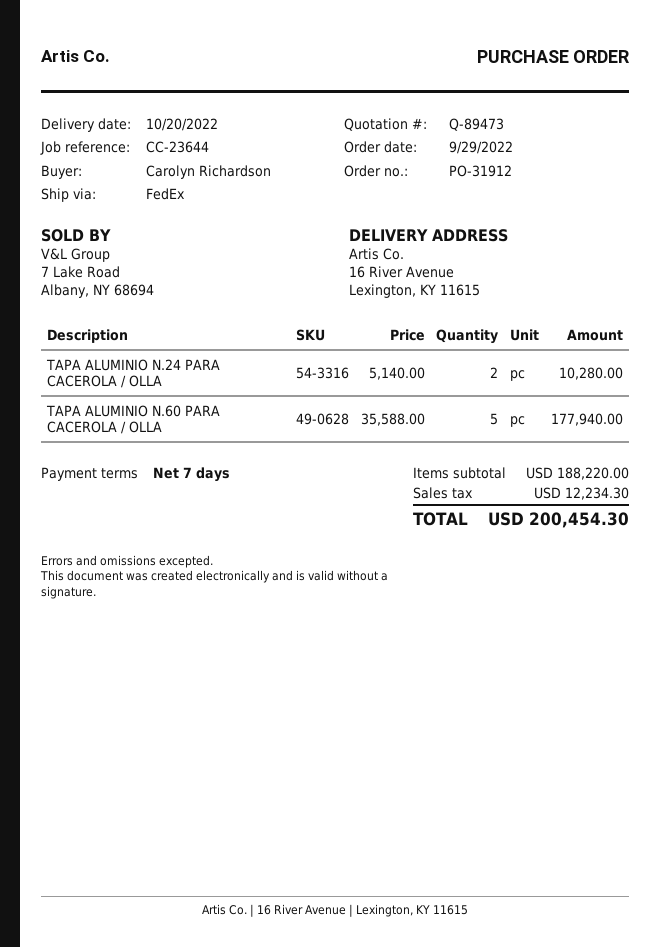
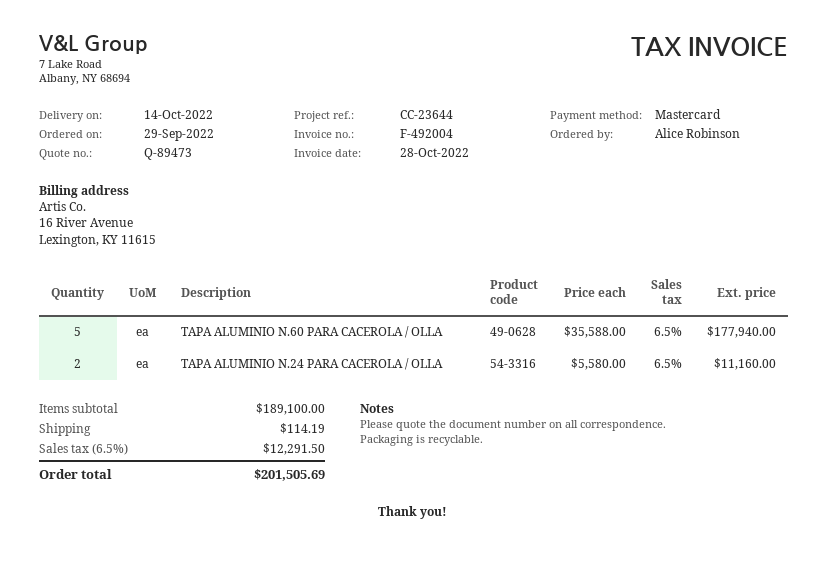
delivery date: 2022-10-20 -> 2022-10-14
ordered by: Carolyn Richardson -> Alice Robinson
TAPA ALUMINIO N.24 PARA CACEROLA / OLLA: 2 x 5140.00 = 10280.00 -> 2 x 5580.00 = 11160.00
subtotal: 188220.00 -> 189100.00
shipping: none -> 114.19
tax: 12234.30 -> 12291.50
total: 200454.30 -> 201505.69

